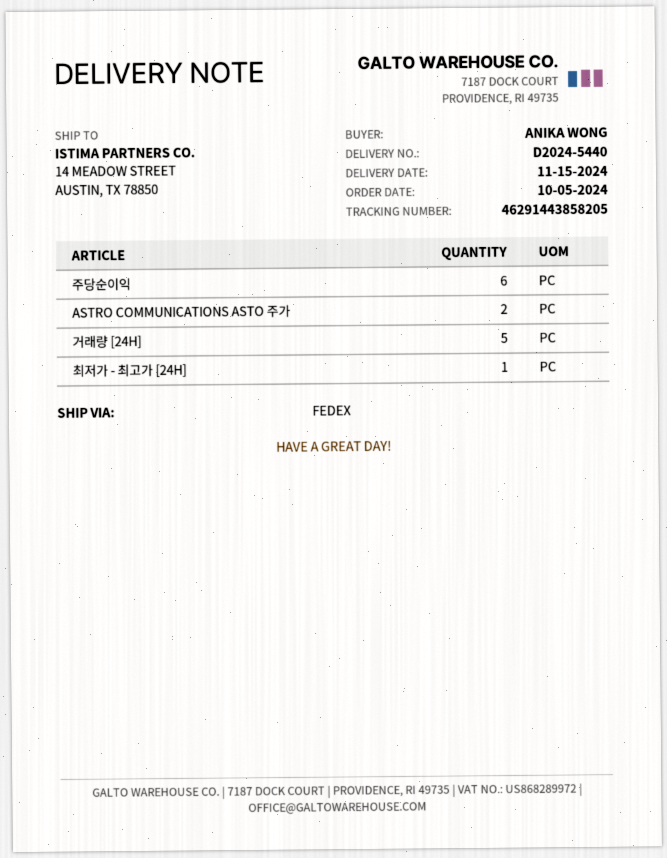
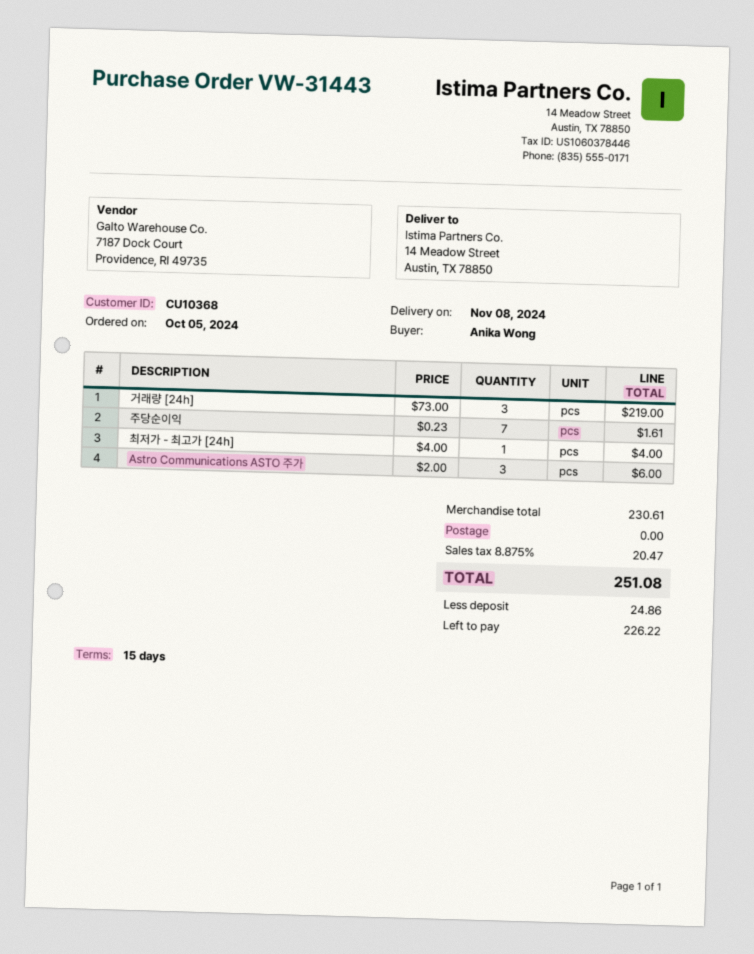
delivery date: 2024-11-15 -> 2024-11-08
주당순이익: 6 -> 7
ASTRO COMMUNICATIONS ASTO 주가: 2 -> 3
거래량 [24H]: 5 -> 3

